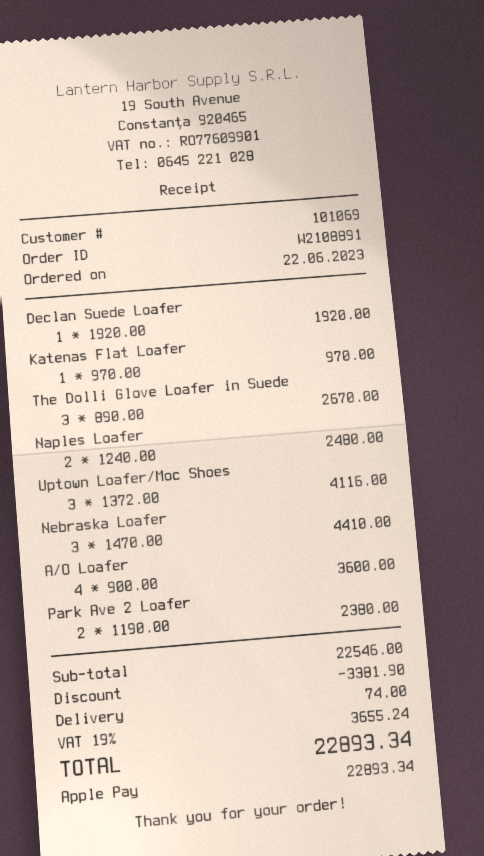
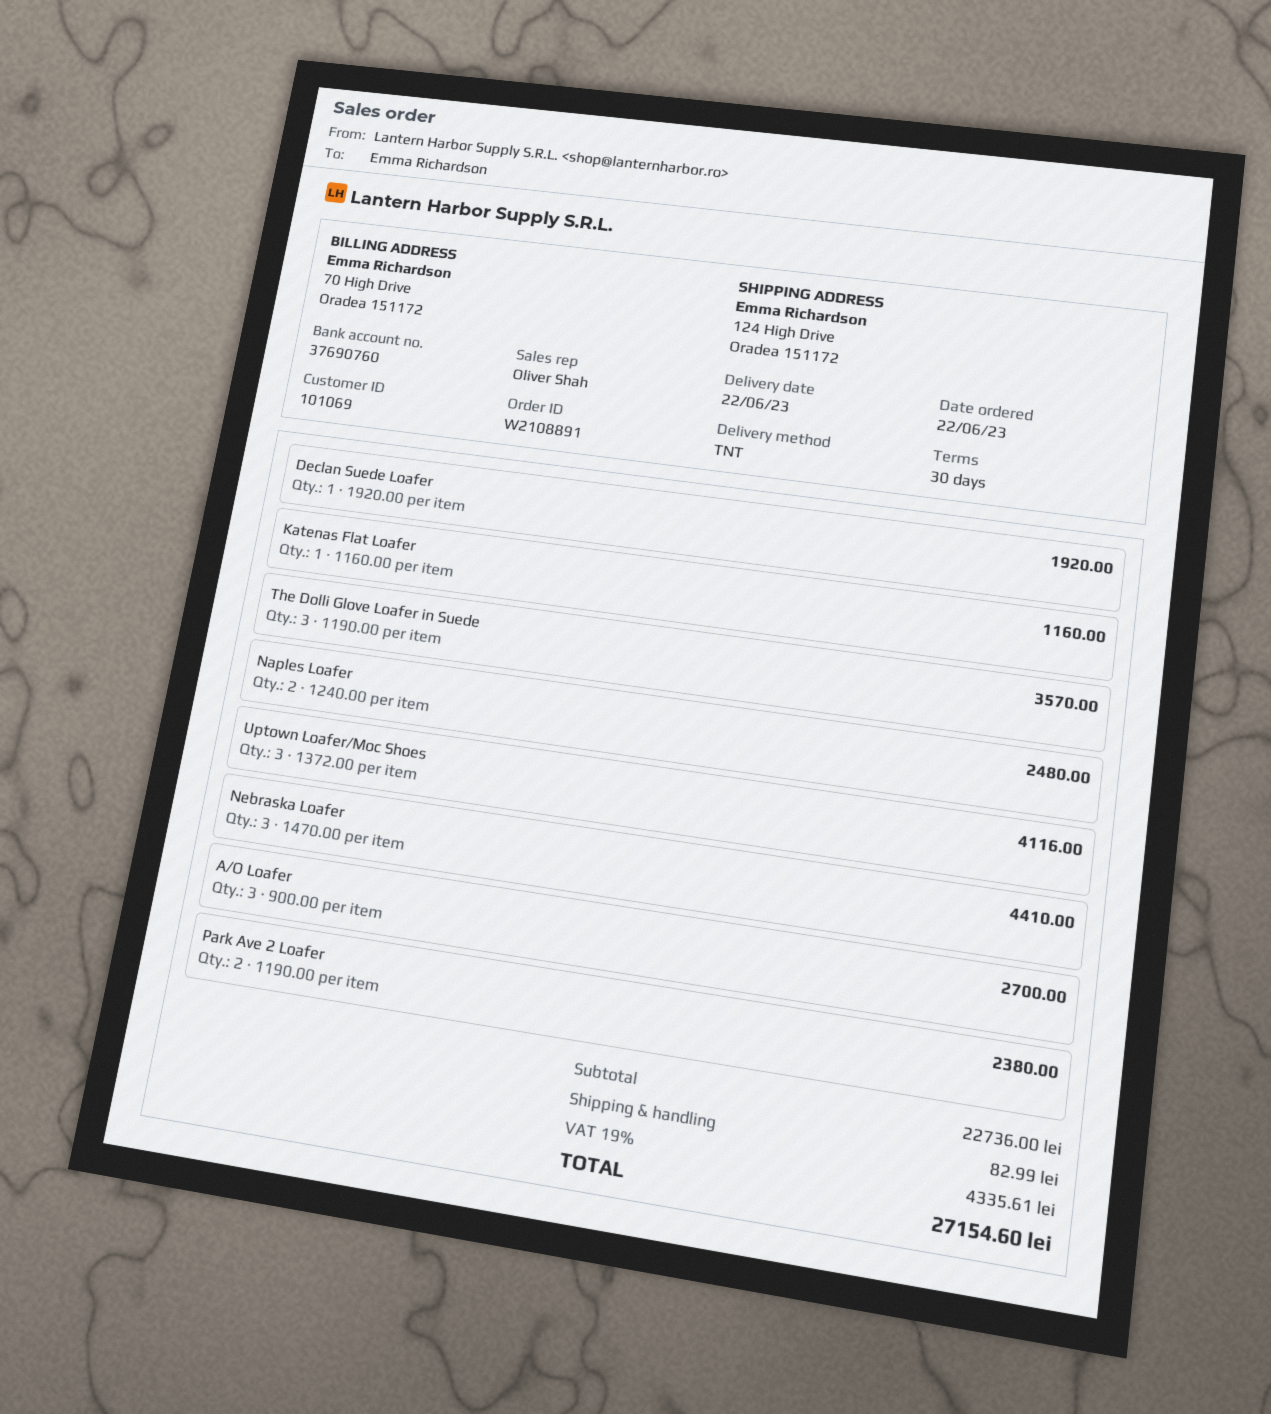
Katenas Flat Loafer: 1 x 970.00 = 970.00 -> 1 x 1160.00 = 1160.00
The Dolli Glove Loafer in Suede: 3 x 890.00 = 2670.00 -> 3 x 1190.00 = 3570.00
A/O Loafer: 4 x 900.00 = 3600.00 -> 3 x 900.00 = 2700.00
subtotal: 22546.00 -> 22736.00
discount: 3381.90 -> none
shipping: 74.00 -> 82.99
tax: 19% = 3655.24 -> 19% = 4335.61
total: 22893.34 -> 27154.60

